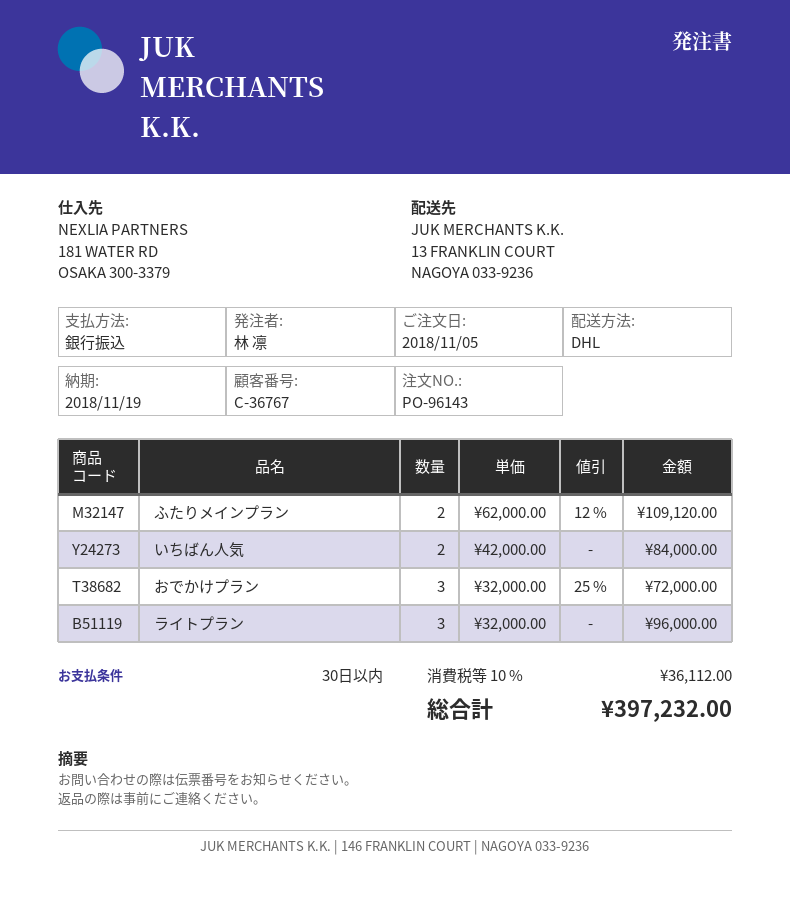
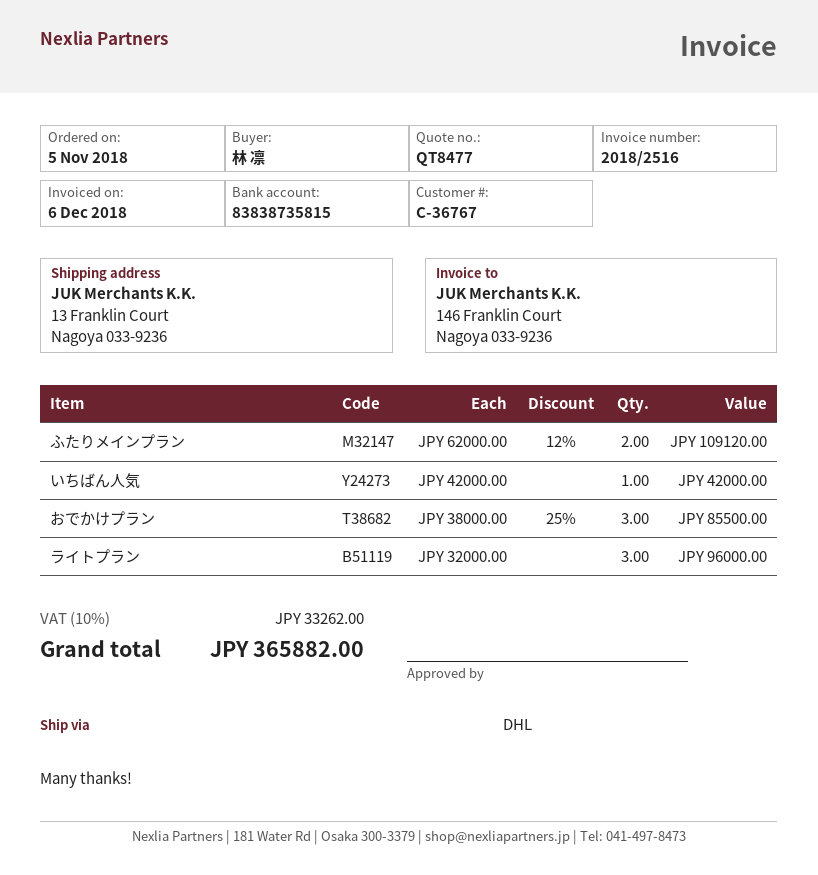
いちばん人気: 2 x 42000.00 = 84000.00 -> 1 x 42000.00 = 42000.00
おでかけプラン: 3 x 32000.00 - 25% = 72000.00 -> 3 x 38000.00 - 25% = 85500.00
tax: 10% = 36112.00 -> 10% = 33262.00
total: 397232.00 -> 365882.00

